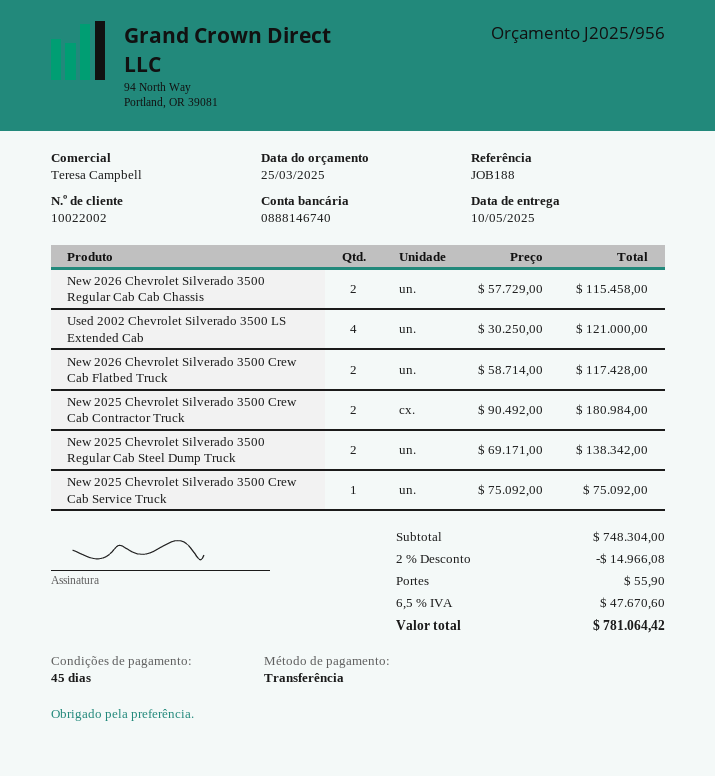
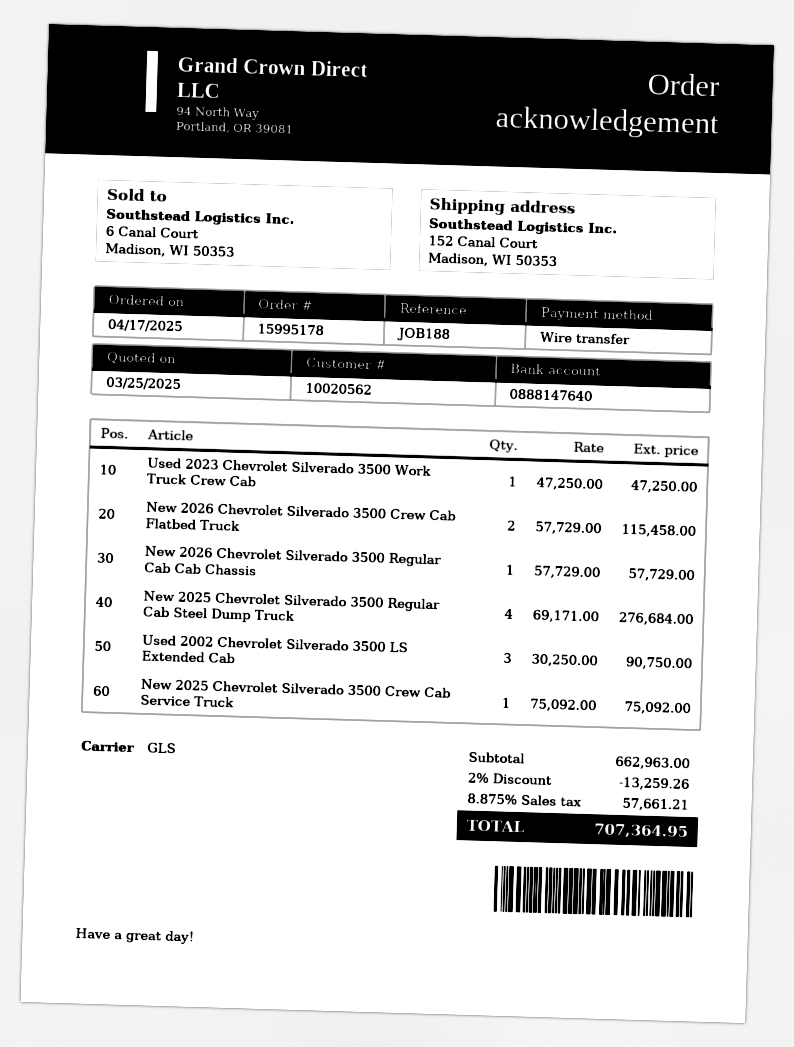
customer number: 10022002 -> 10020562
bank account: 0888146740 -> 0888147640
New 2026 Chevrolet Silverado 3500 Regular Cab Cab Chassis: 2 x 57729.00 = 115458.00 -> 1 x 57729.00 = 57729.00
Used 2002 Chevrolet Silverado 3500 LS Extended Cab: 4 x 30250.00 = 121000.00 -> 3 x 30250.00 = 90750.00
New 2026 Chevrolet Silverado 3500 Crew Cab Flatbed Truck: 2 x 58714.00 = 117428.00 -> 2 x 57729.00 = 115458.00
New 2025 Chevrolet Silverado 3500 Crew Cab Contractor Truck: 2 x 90492.00 = 180984.00 -> none
New 2025 Chevrolet Silverado 3500 Regular Cab Steel Dump Truck: 2 x 69171.00 = 138342.00 -> 4 x 69171.00 = 276684.00
Used 2023 Chevrolet Silverado 3500 Work Truck Crew Cab: none -> 1 x 47250.00 = 47250.00
subtotal: 748304.00 -> 662963.00
discount: 2% = 14966.08 -> 2% = 13259.26
shipping: 55.90 -> none
tax: 6.5% = 47670.60 -> 8.875% = 57661.21
total: 781064.42 -> 707364.95

